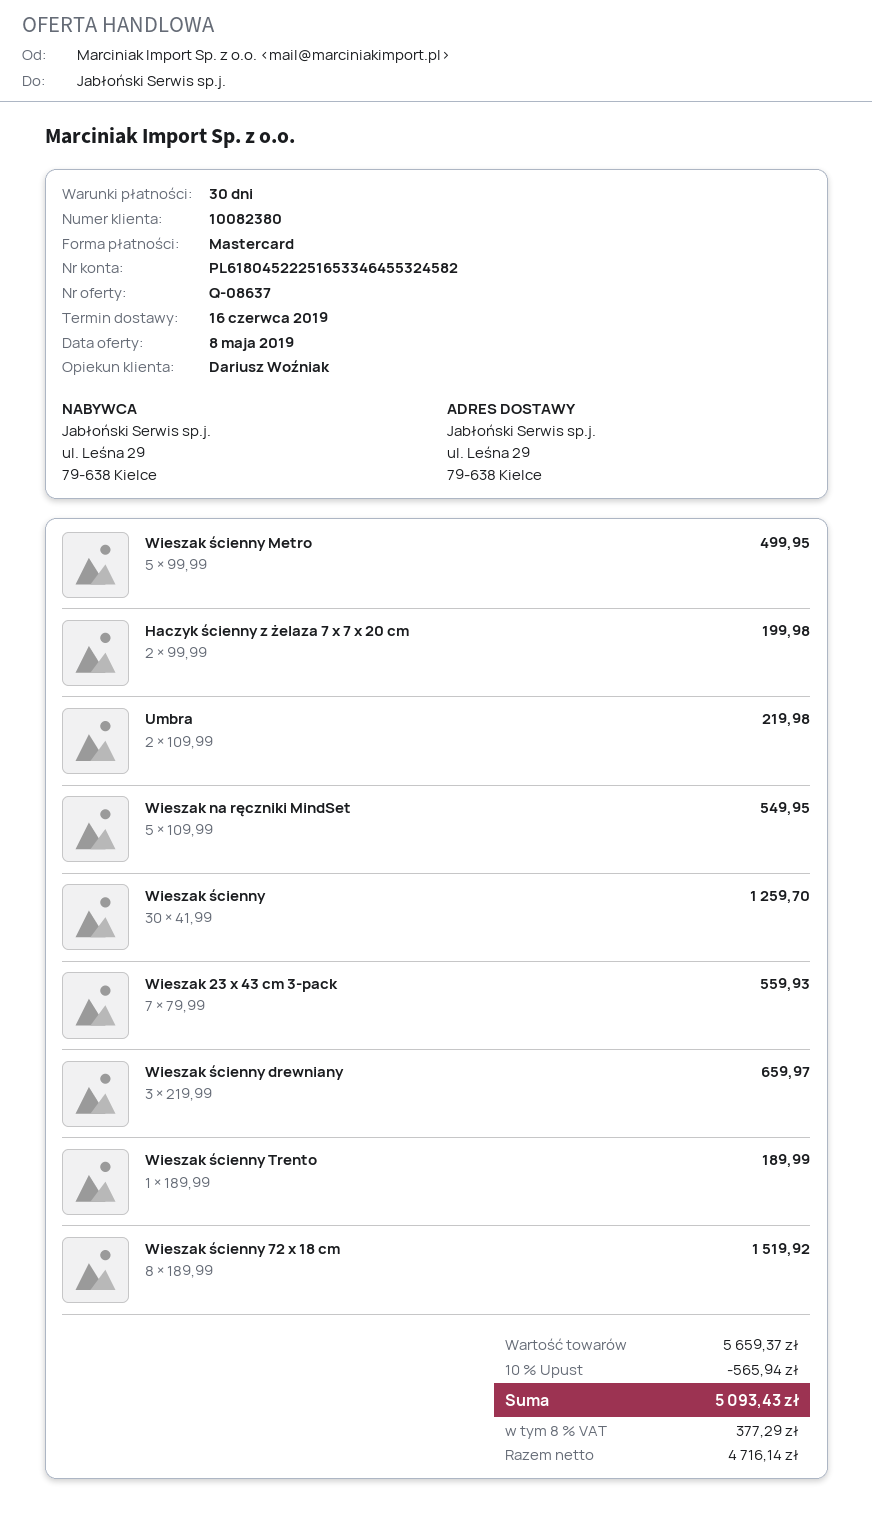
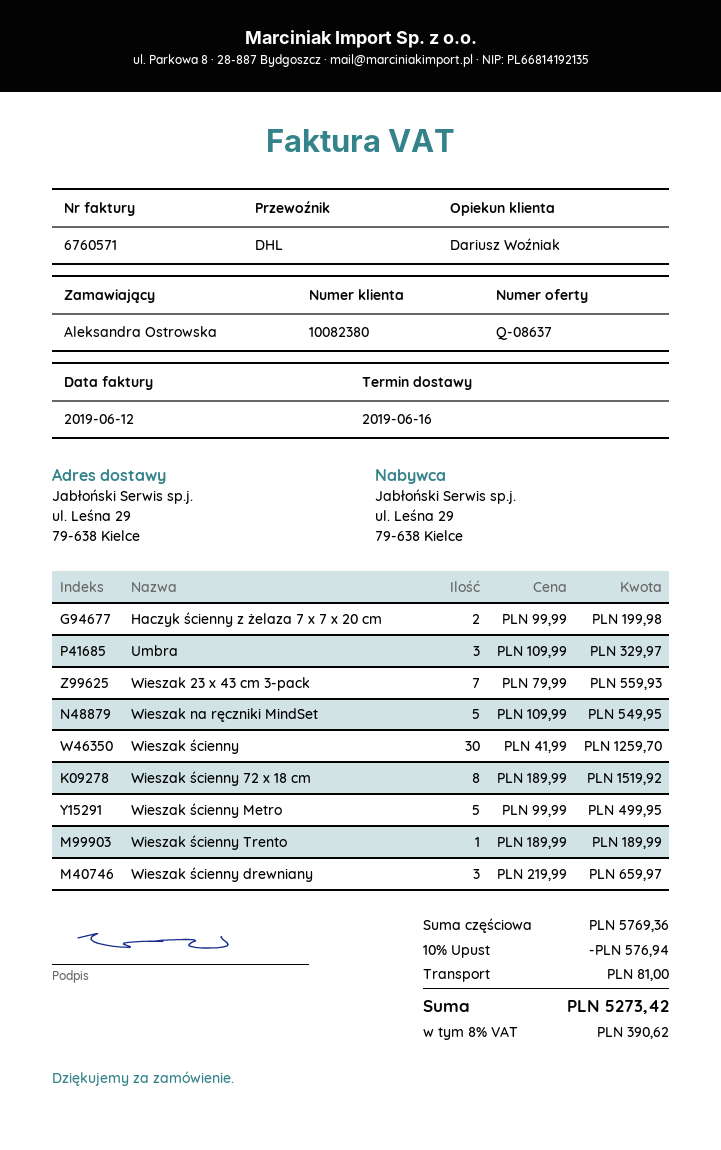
Umbra: 2 x 109.99 = 219.98 -> 3 x 109.99 = 329.97
subtotal: 5659.37 -> 5769.36
discount: 10% = 565.94 -> 10% = 576.94
shipping: none -> 81.00
tax: 8% = 377.29 -> 8% = 390.62
total: 5093.43 -> 5273.42

